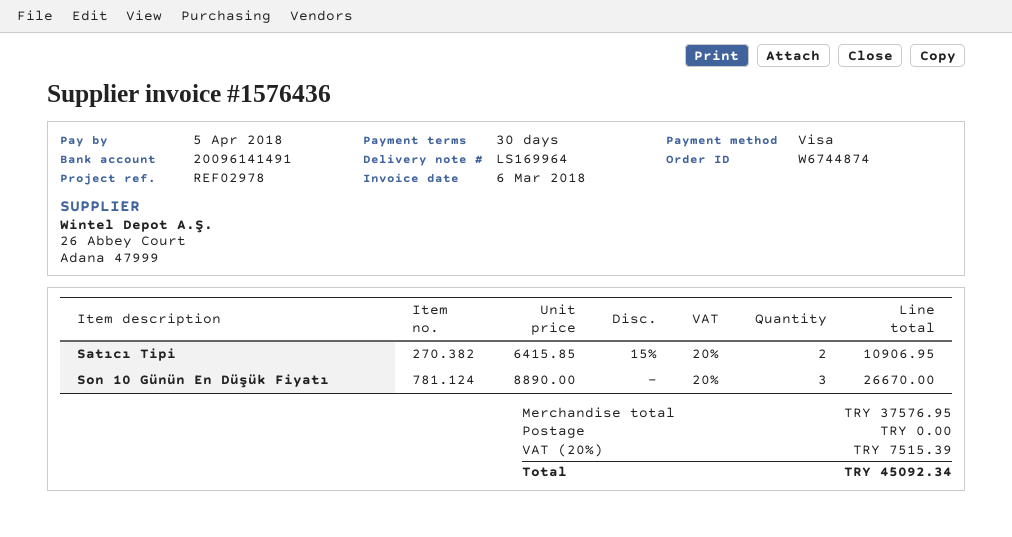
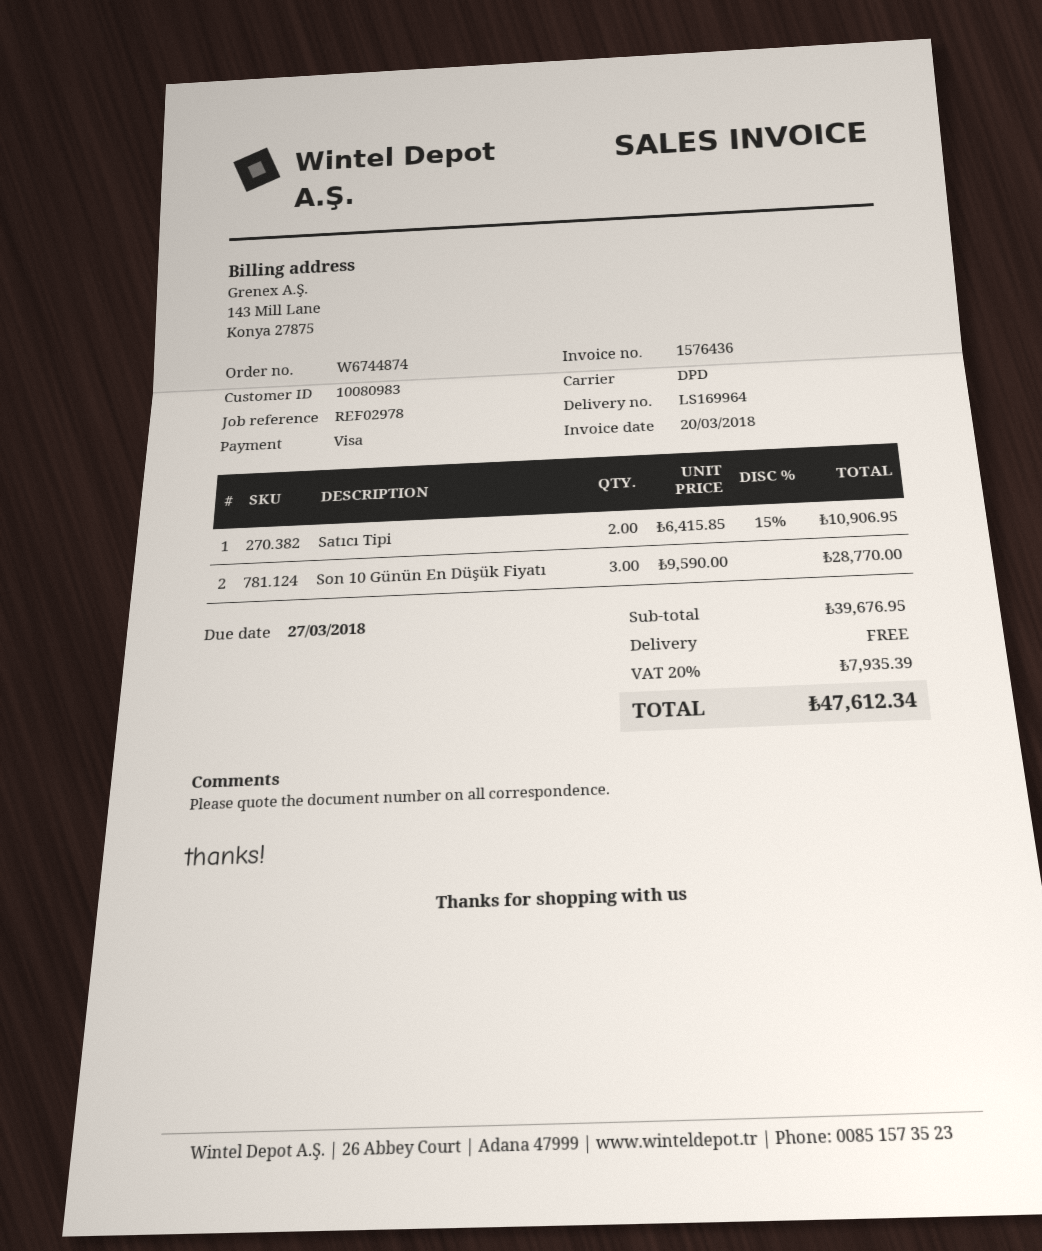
invoice date: 2018-03-06 -> 2018-03-20
due date: 2018-04-05 -> 2018-03-27
Son 10 Günün En Düşük Fiyatı: 3 x 8890.00 = 26670.00 -> 3 x 9590.00 = 28770.00
subtotal: 37576.95 -> 39676.95
tax: 20% = 7515.39 -> 20% = 7935.39
total: 45092.34 -> 47612.34

